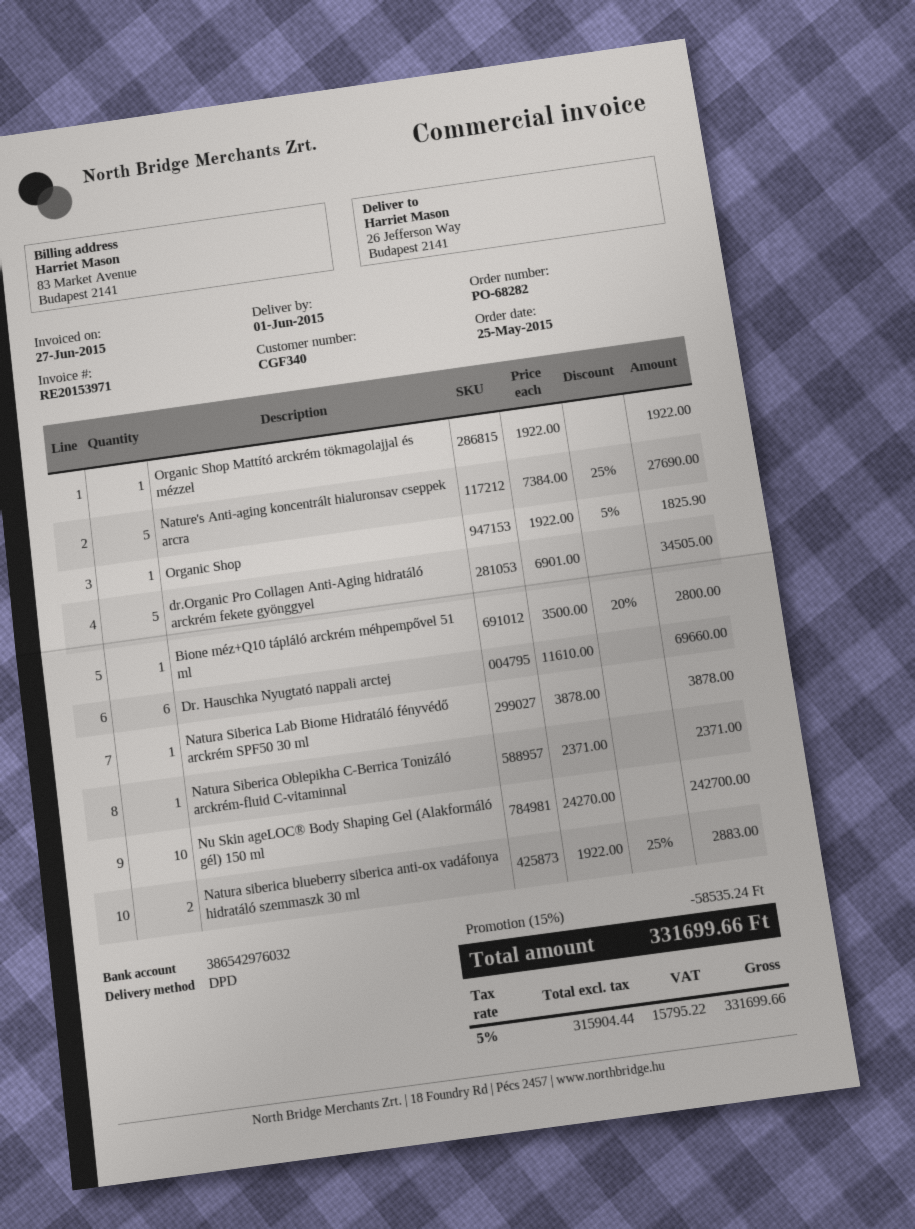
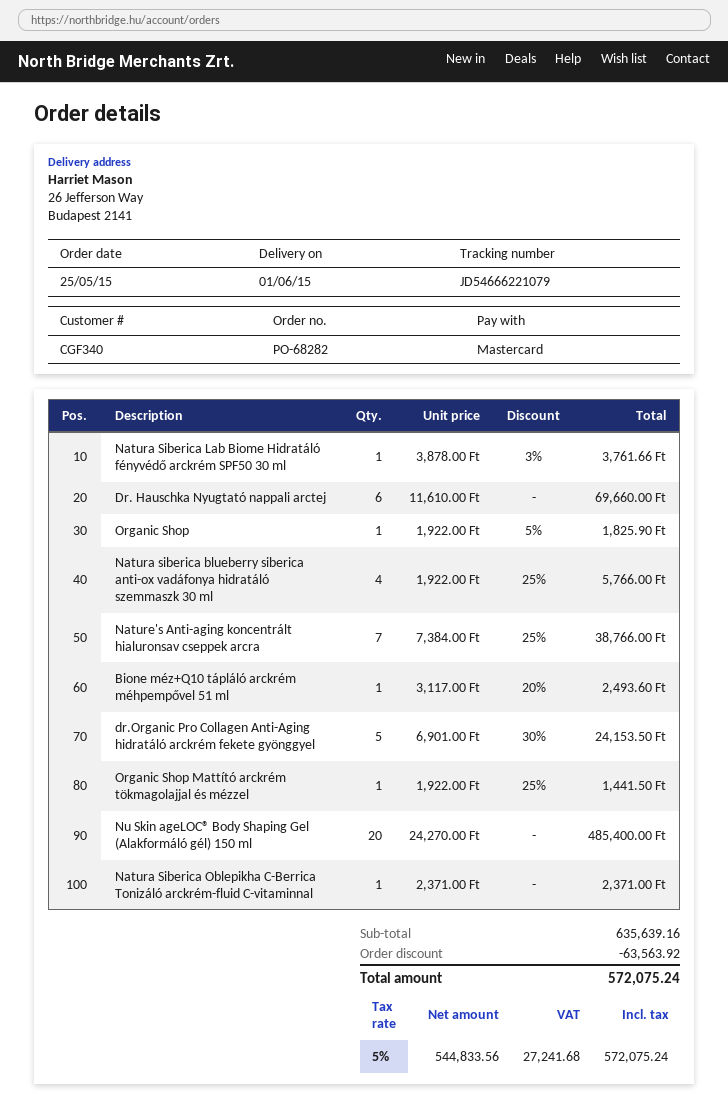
Organic Shop Mattító arckrém tökmagolajjal és mézzel: 1 x 1922.00 = 1922.00 -> 1 x 1922.00 - 25% = 1441.50
Nature's Anti-aging koncentrált hialuronsav cseppek arcra: 5 x 7384.00 - 25% = 27690.00 -> 7 x 7384.00 - 25% = 38766.00
dr.Organic Pro Collagen Anti-Aging hidratáló arckrém fekete gyönggyel: 5 x 6901.00 = 34505.00 -> 5 x 6901.00 - 30% = 24153.50
Bione méz+Q10 tápláló arckrém méhpempővel 51 ml: 1 x 3500.00 - 20% = 2800.00 -> 1 x 3117.00 - 20% = 2493.60
Natura Siberica Lab Biome Hidratáló fényvédő arckrém SPF50 30 ml: 1 x 3878.00 = 3878.00 -> 1 x 3878.00 - 3% = 3761.66
Nu Skin ageLOC® Body Shaping Gel (Alakformáló gél) 150 ml: 10 x 24270.00 = 242700.00 -> 20 x 24270.00 = 485400.00
Natura siberica blueberry siberica anti-ox vadáfonya hidratáló szemmaszk 30 ml: 2 x 1922.00 - 25% = 2883.00 -> 4 x 1922.00 - 25% = 5766.00
discount: 58535.24 -> 63563.92
net: 315904.44 -> 544833.56
tax: 5% = 15795.22 -> 5% = 27241.68
total: 331699.66 -> 572075.24

